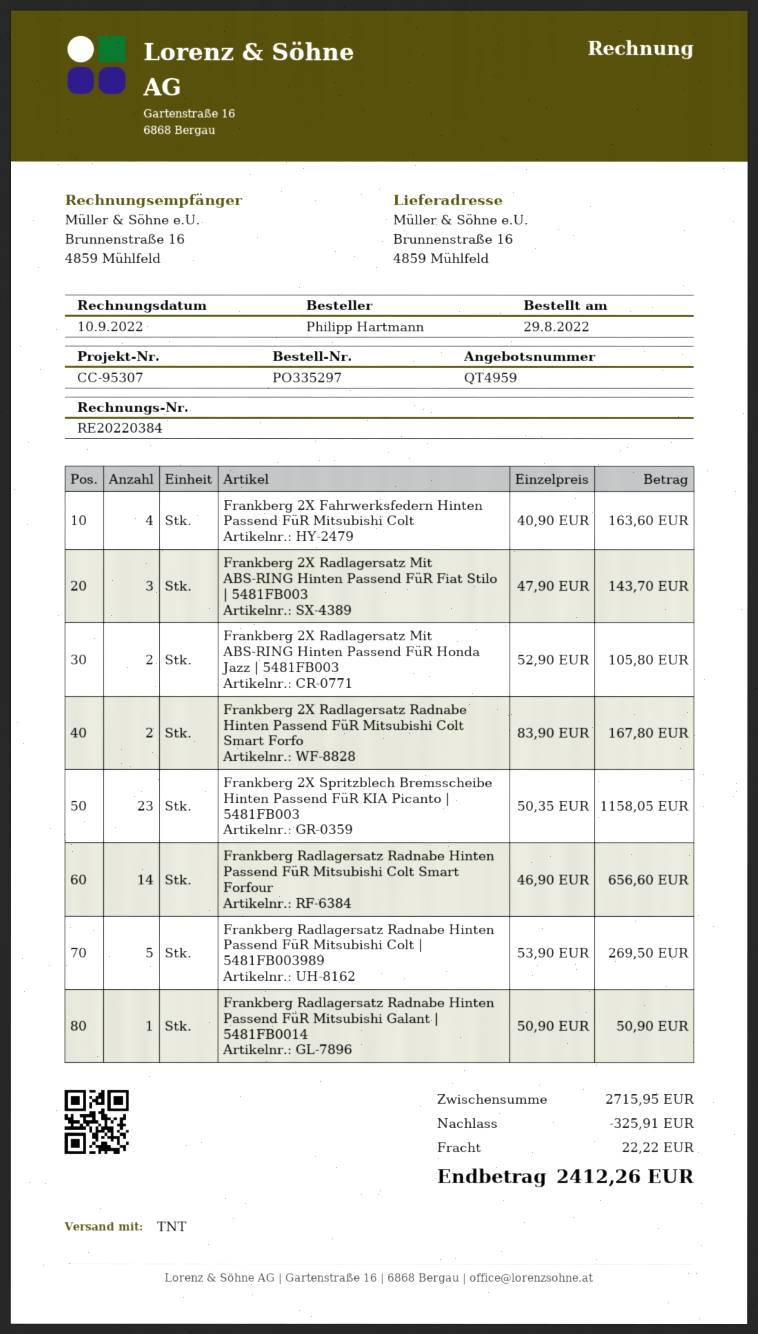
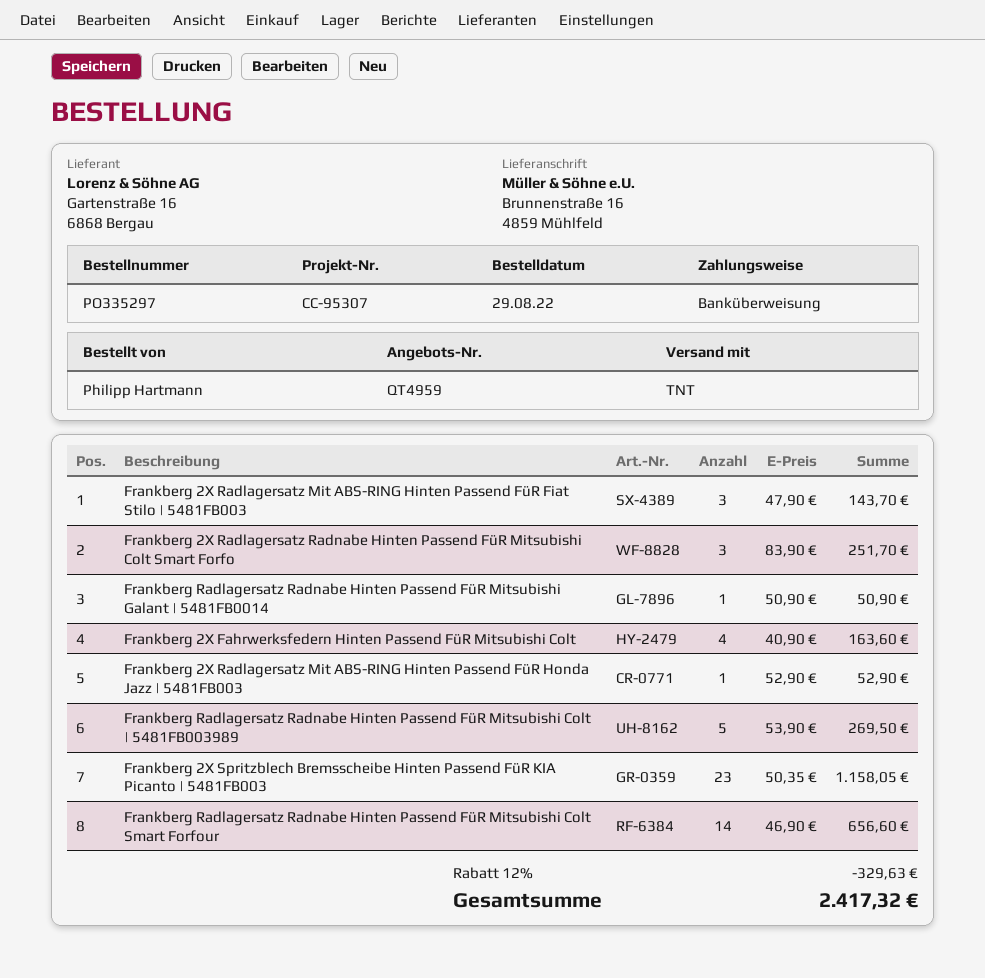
Frankberg 2X Radlagersatz Mit ABS-RING Hinten Passend FüR Honda Jazz | 5481FB003: 2 x 52.90 = 105.80 -> 1 x 52.90 = 52.90
Frankberg 2X Radlagersatz Radnabe Hinten Passend FüR Mitsubishi Colt Smart Forfo: 2 x 83.90 = 167.80 -> 3 x 83.90 = 251.70
discount: 325.91 -> 329.63
shipping: 22.22 -> none
total: 2412.26 -> 2417.32

